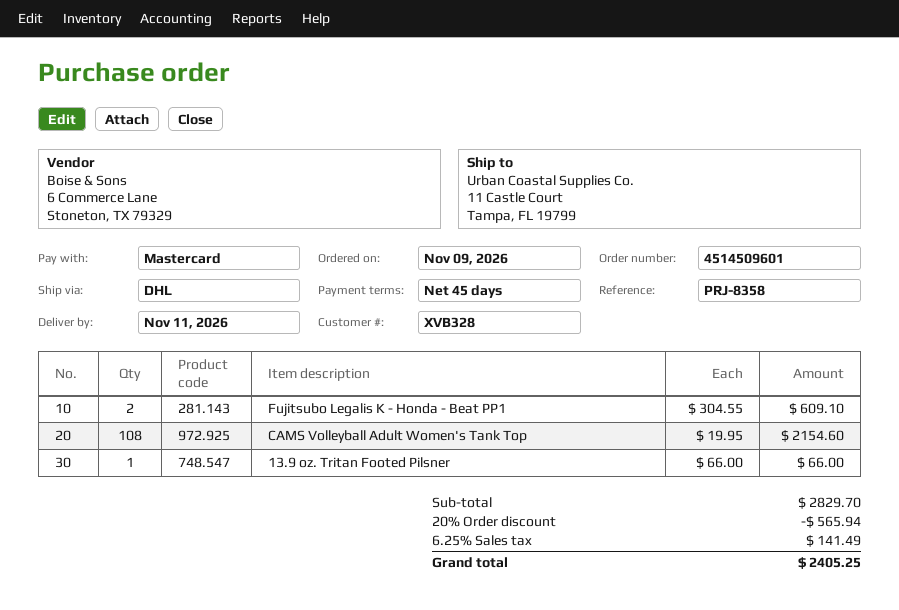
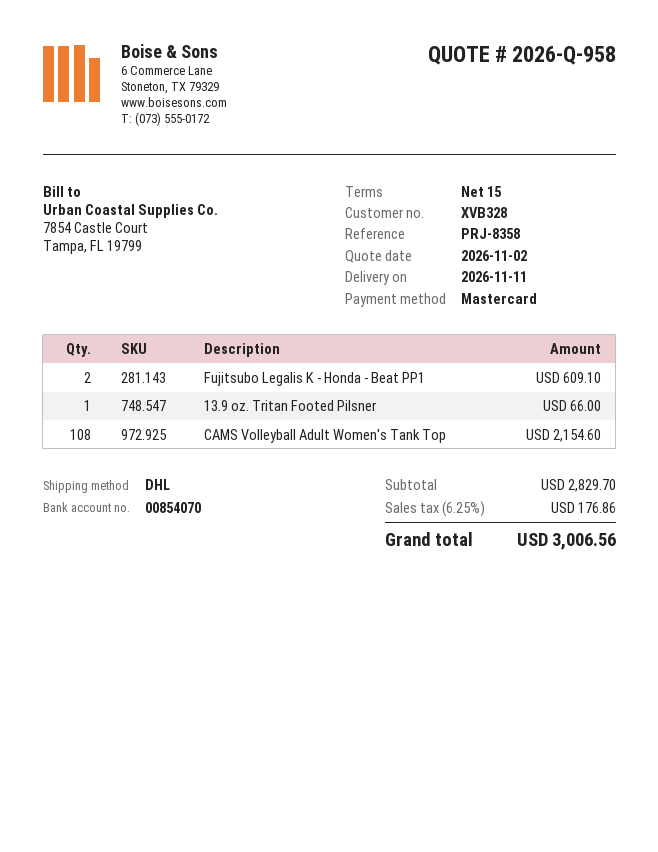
payment terms: 45 days -> 15 days
discount: 20% = 565.94 -> none
tax: 6.25% = 141.49 -> 6.25% = 176.86
total: 2405.25 -> 3006.56

